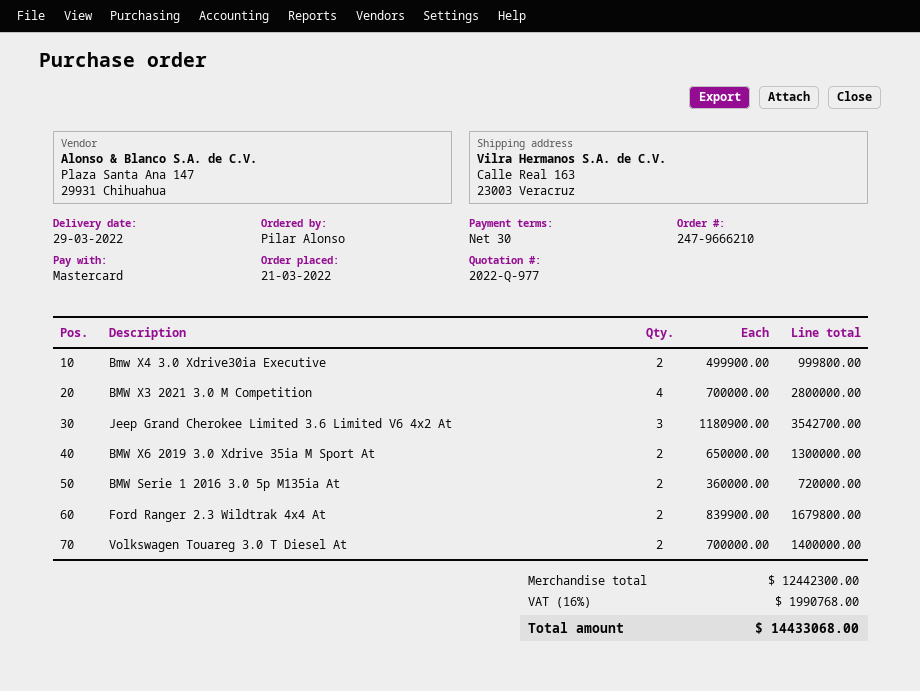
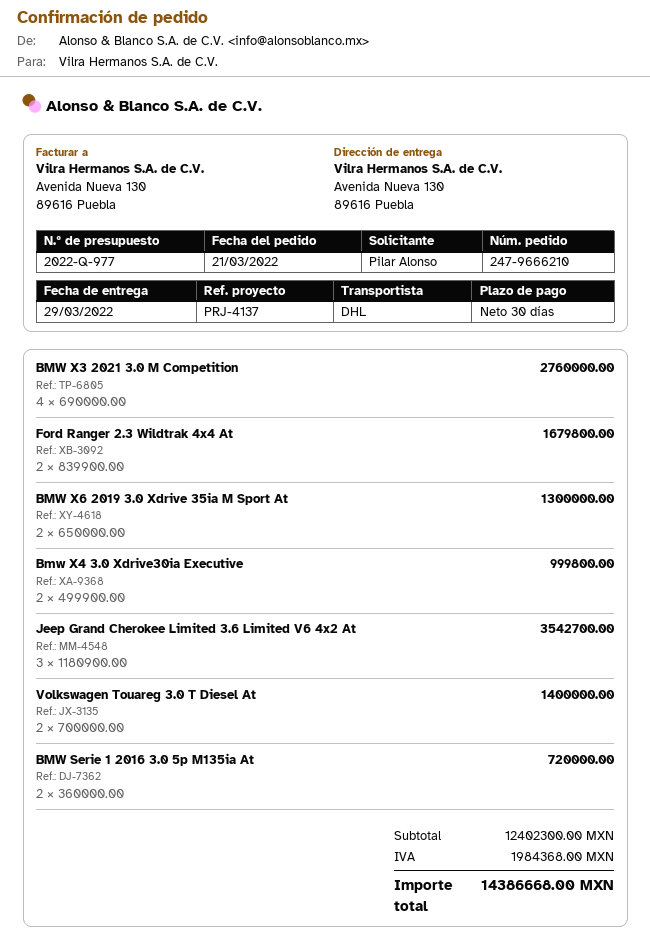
ship to: Calle Real 163, 23003 Veracruz -> Avenida Nueva 130, 89616 Puebla
BMW X3 2021 3.0 M Competition: 4 x 700000.00 = 2800000.00 -> 4 x 690000.00 = 2760000.00
subtotal: 12442300.00 -> 12402300.00
tax: 1990768.00 -> 1984368.00
total: 14433068.00 -> 14386668.00

